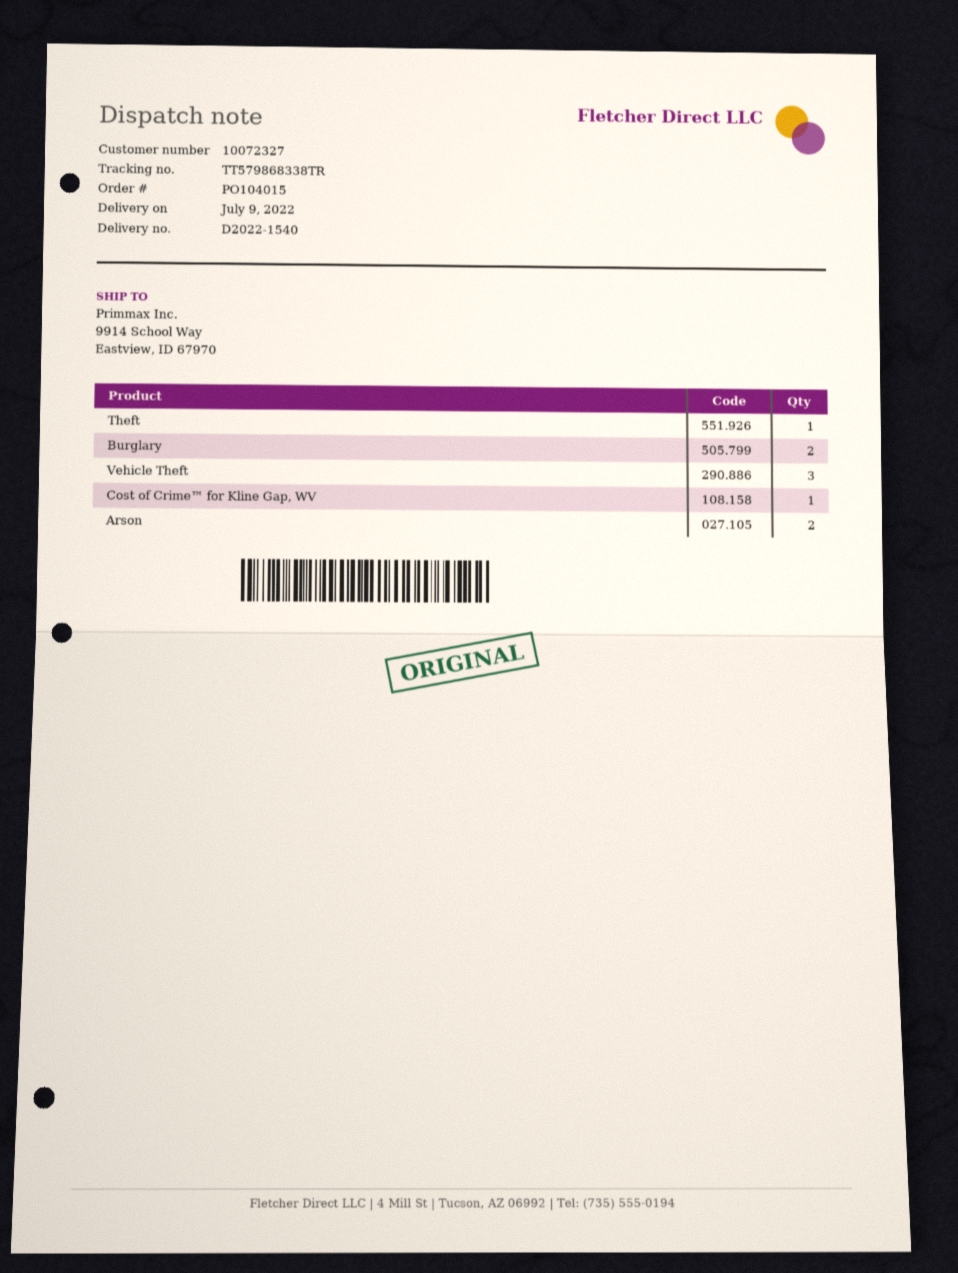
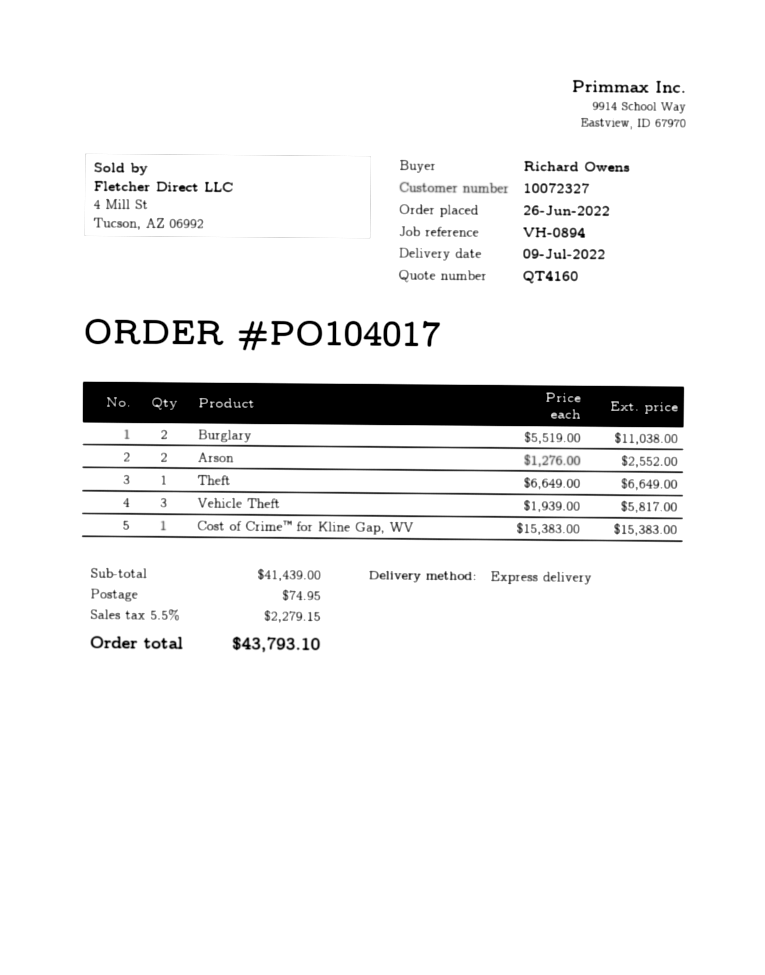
order number: PO104015 -> PO104017

